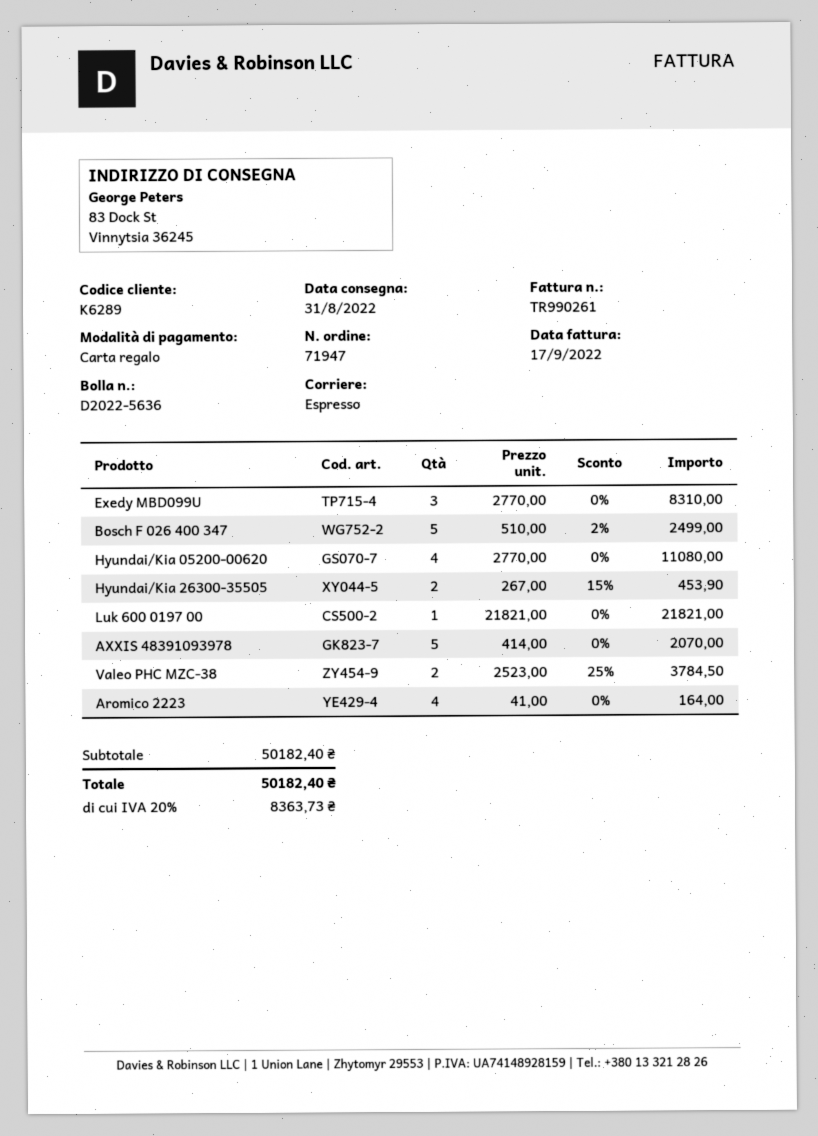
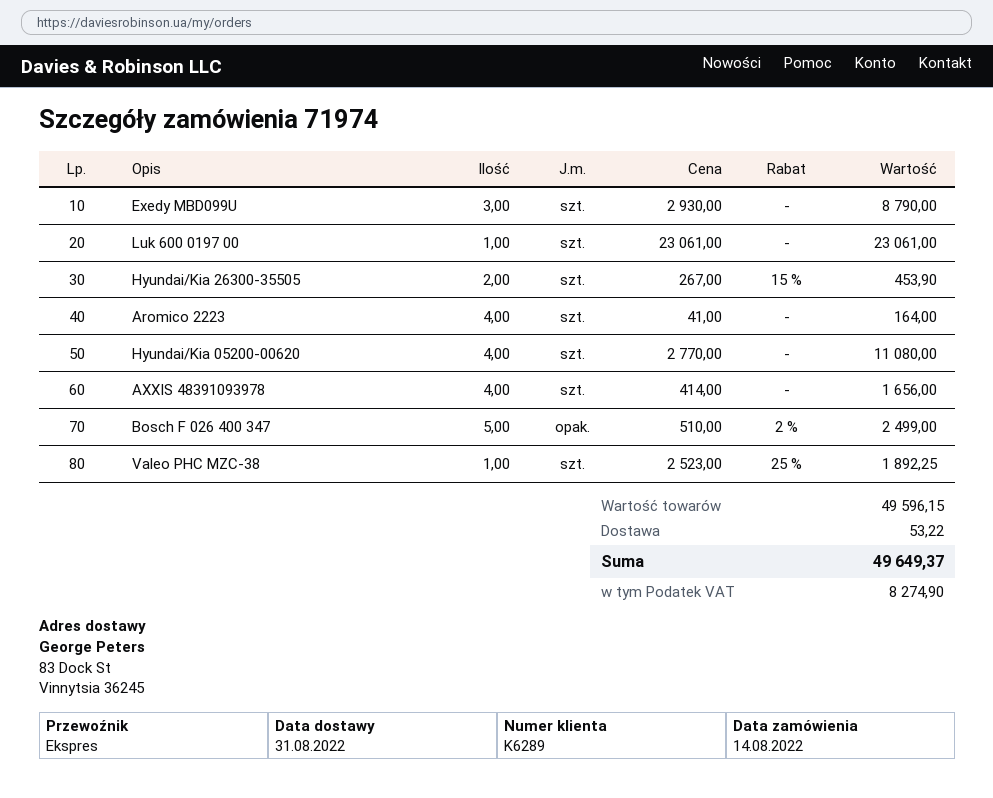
order number: 71947 -> 71974
Exedy MBD099U: 3 x 2770.00 = 8310.00 -> 3 x 2930.00 = 8790.00
Luk 600 0197 00: 1 x 21821.00 = 21821.00 -> 1 x 23061.00 = 23061.00
AXXIS 48391093978: 5 x 414.00 = 2070.00 -> 4 x 414.00 = 1656.00
Valeo PHC MZC-38: 2 x 2523.00 - 25% = 3784.50 -> 1 x 2523.00 - 25% = 1892.25
subtotal: 50182.40 -> 49596.15
shipping: none -> 53.22
tax: 8363.73 -> 8274.90
total: 50182.40 -> 49649.37

